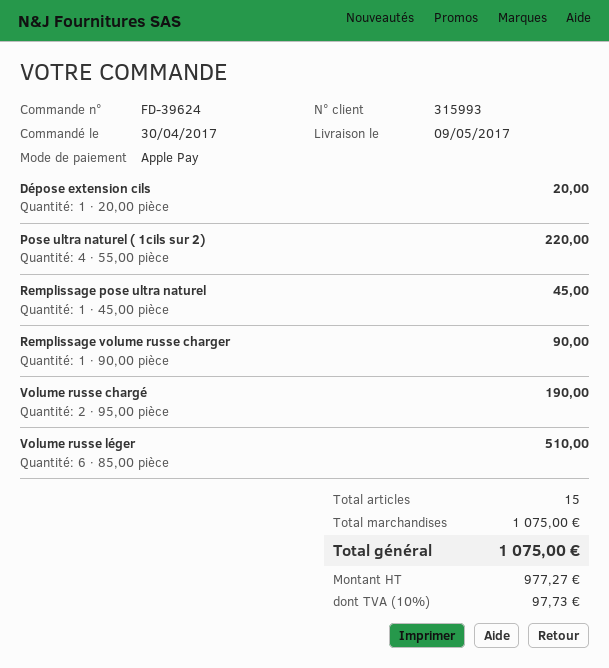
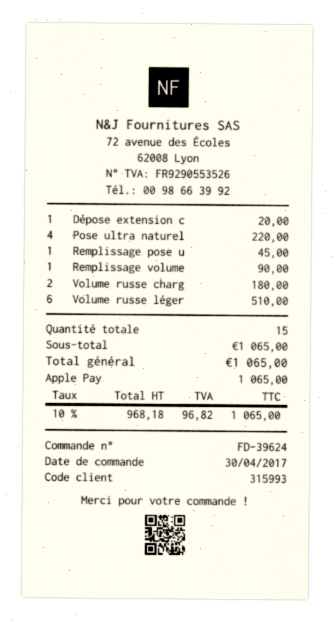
Volume russe chargé: 2 for 190.00 -> 2 for 180.00
subtotal: 1075.00 -> 1065.00
net: 977.27 -> 968.18
tax: 10% = 97.73 -> 10% = 96.82
total: 1075.00 -> 1065.00

